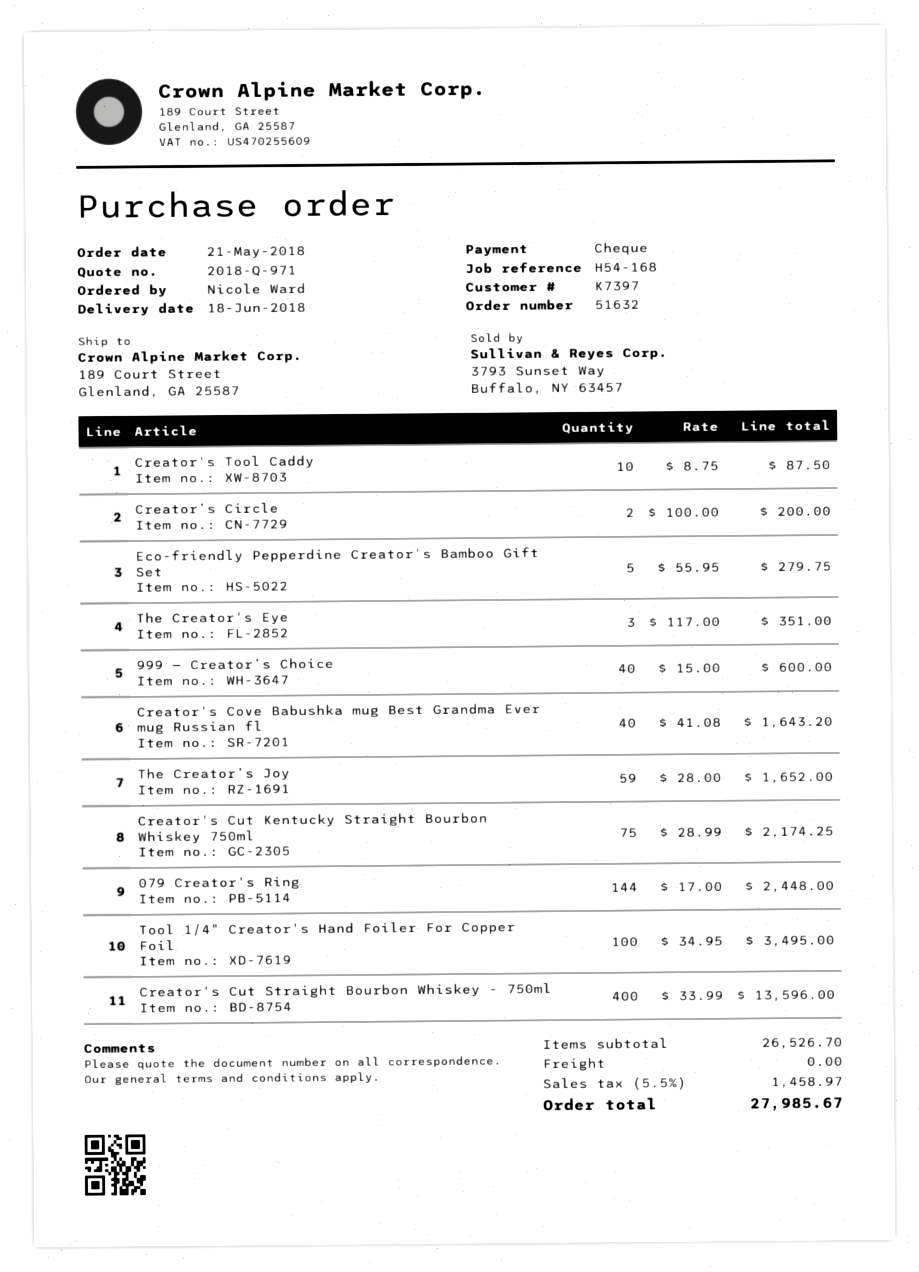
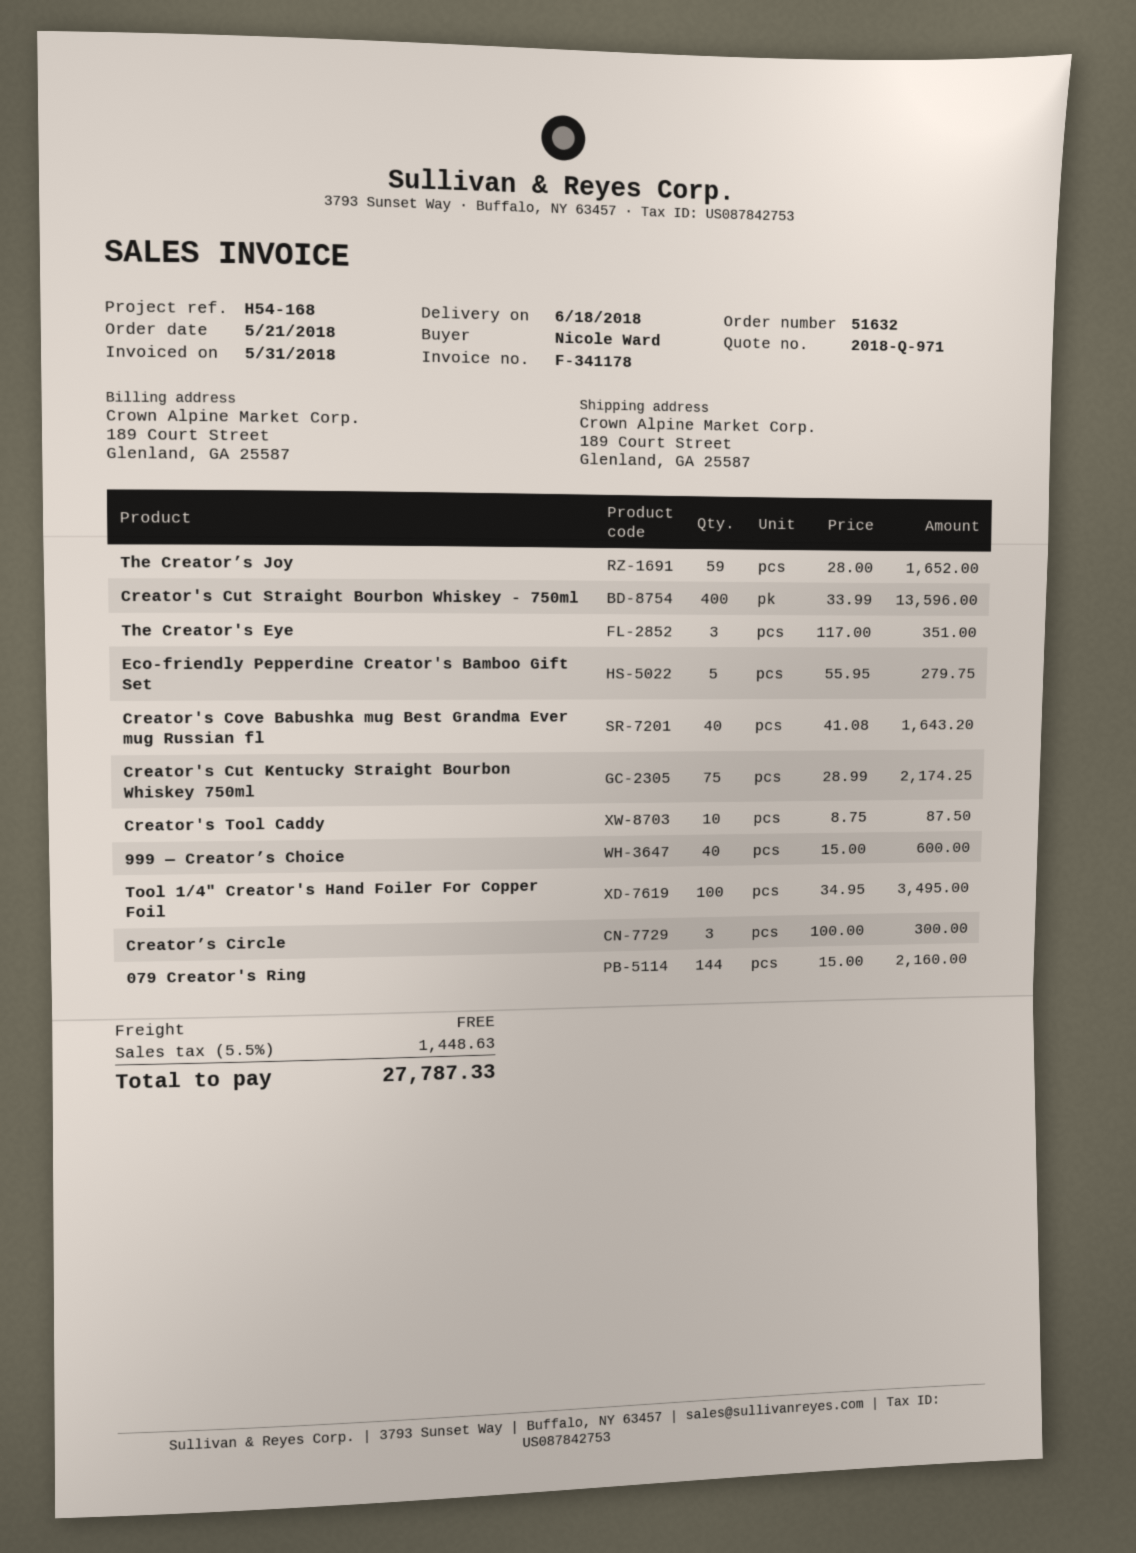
Creator’s Circle: 2 x 100.00 = 200.00 -> 3 x 100.00 = 300.00
079 Creator's Ring: 144 x 17.00 = 2448.00 -> 144 x 15.00 = 2160.00
tax: 5.5% = 1458.97 -> 5.5% = 1448.63
total: 27985.67 -> 27787.33

